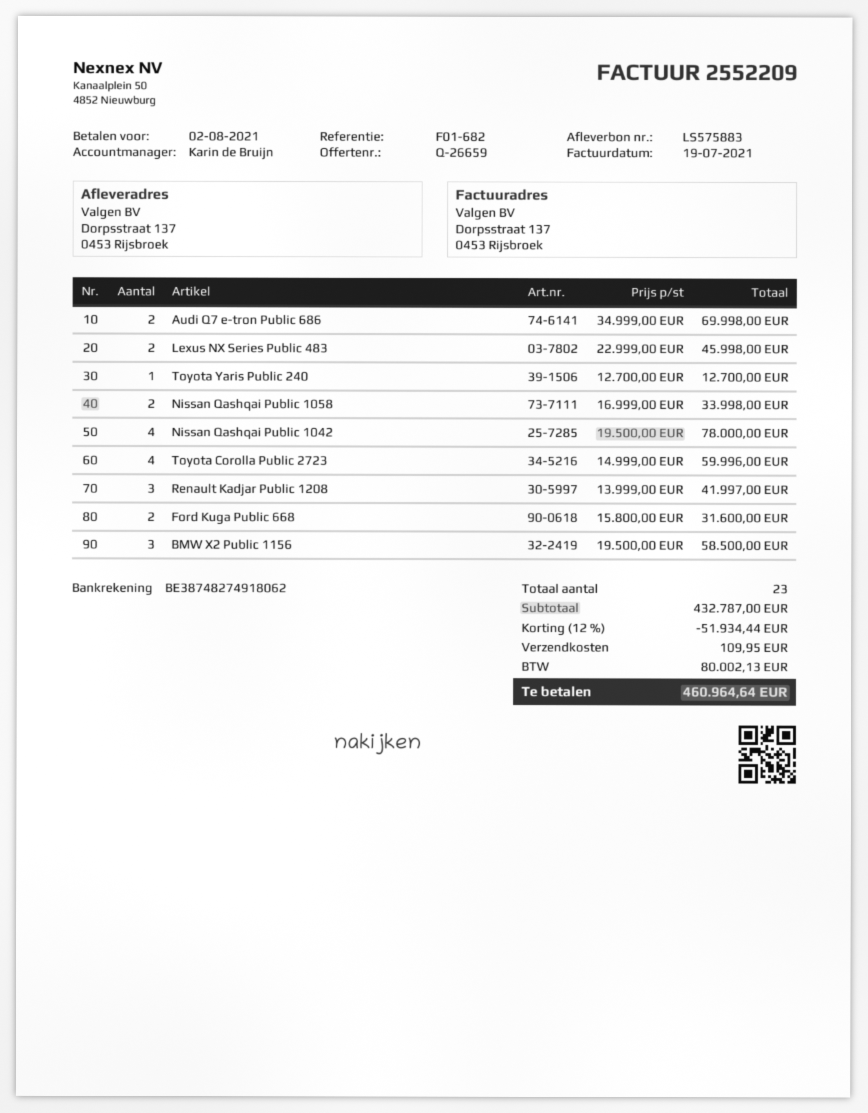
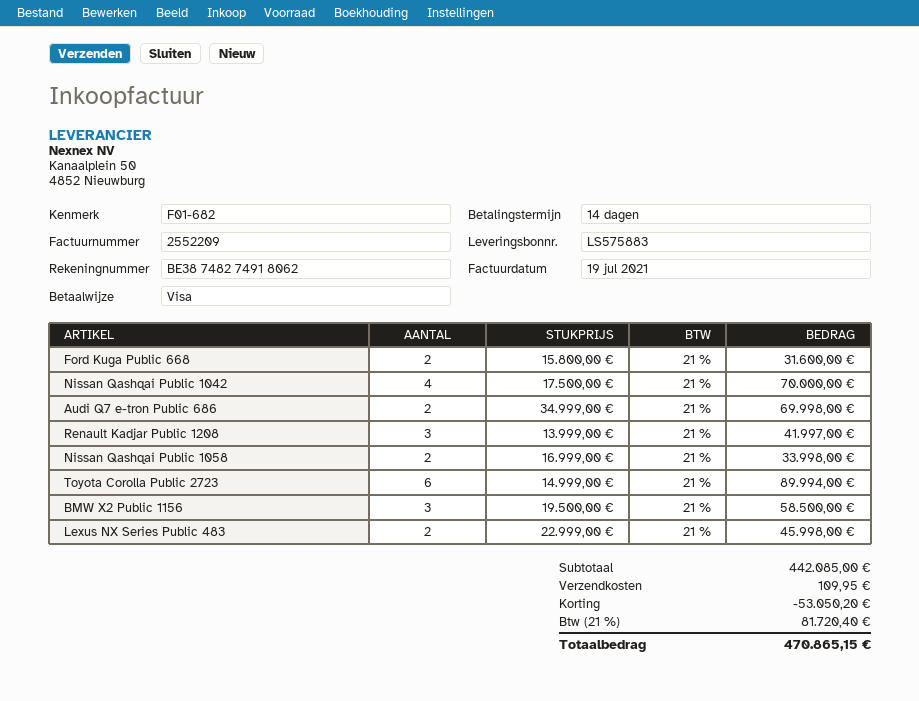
Toyota Yaris Public 240: 1 x 12700.00 = 12700.00 -> none
Nissan Qashqai Public 1042: 4 x 19500.00 = 78000.00 -> 4 x 17500.00 = 70000.00
Toyota Corolla Public 2723: 4 x 14999.00 = 59996.00 -> 6 x 14999.00 = 89994.00
subtotal: 432787.00 -> 442085.00
discount: 51934.44 -> 53050.20
tax: 80002.13 -> 81720.40
total: 460964.64 -> 470865.15

